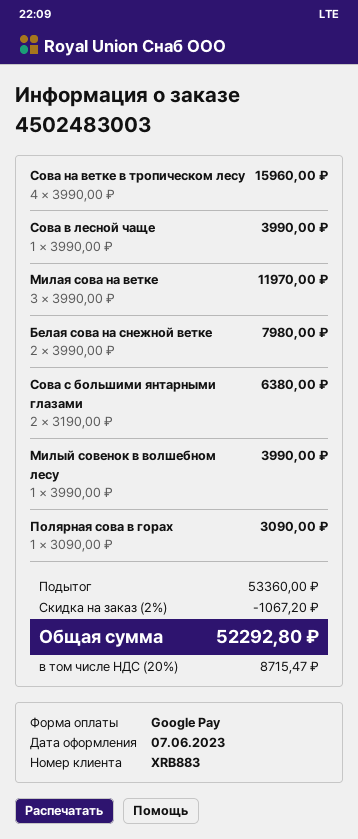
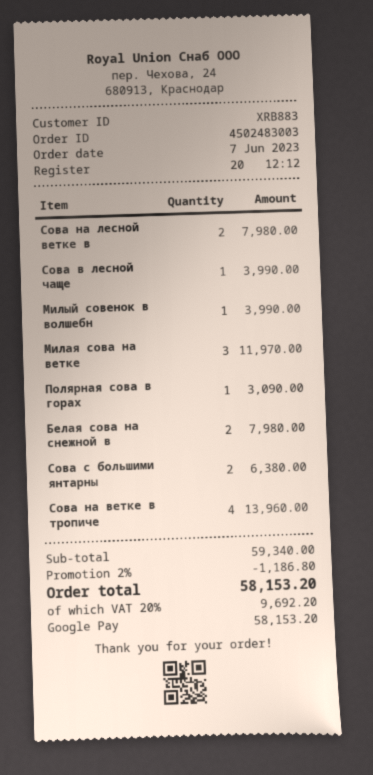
Сова на ветке в тропическом лесу: 4 for 15960.00 -> 4 for 13960.00
Сова на лесной ветке в: none -> 2 for 7980.00
subtotal: 53360.00 -> 59340.00
discount: 2% = 1067.20 -> 2% = 1186.80
tax: 20% = 8715.47 -> 20% = 9692.20
total: 52292.80 -> 58153.20

